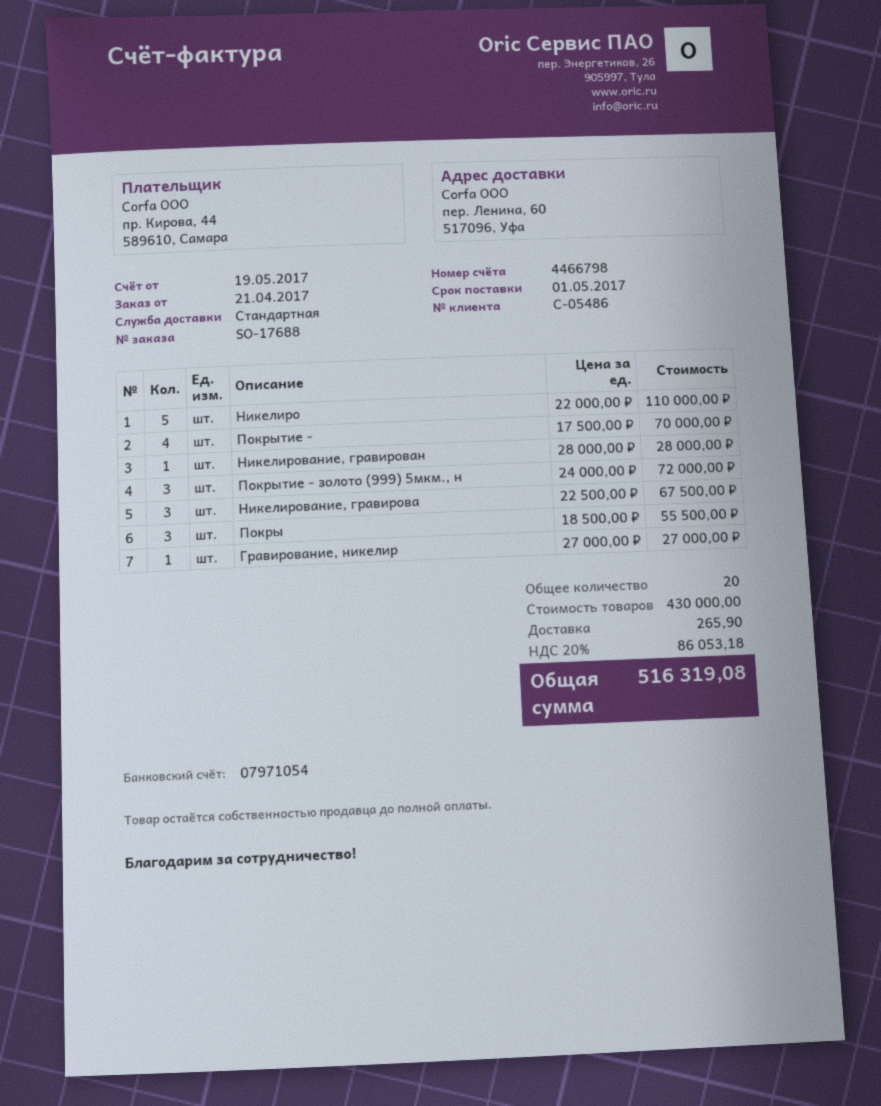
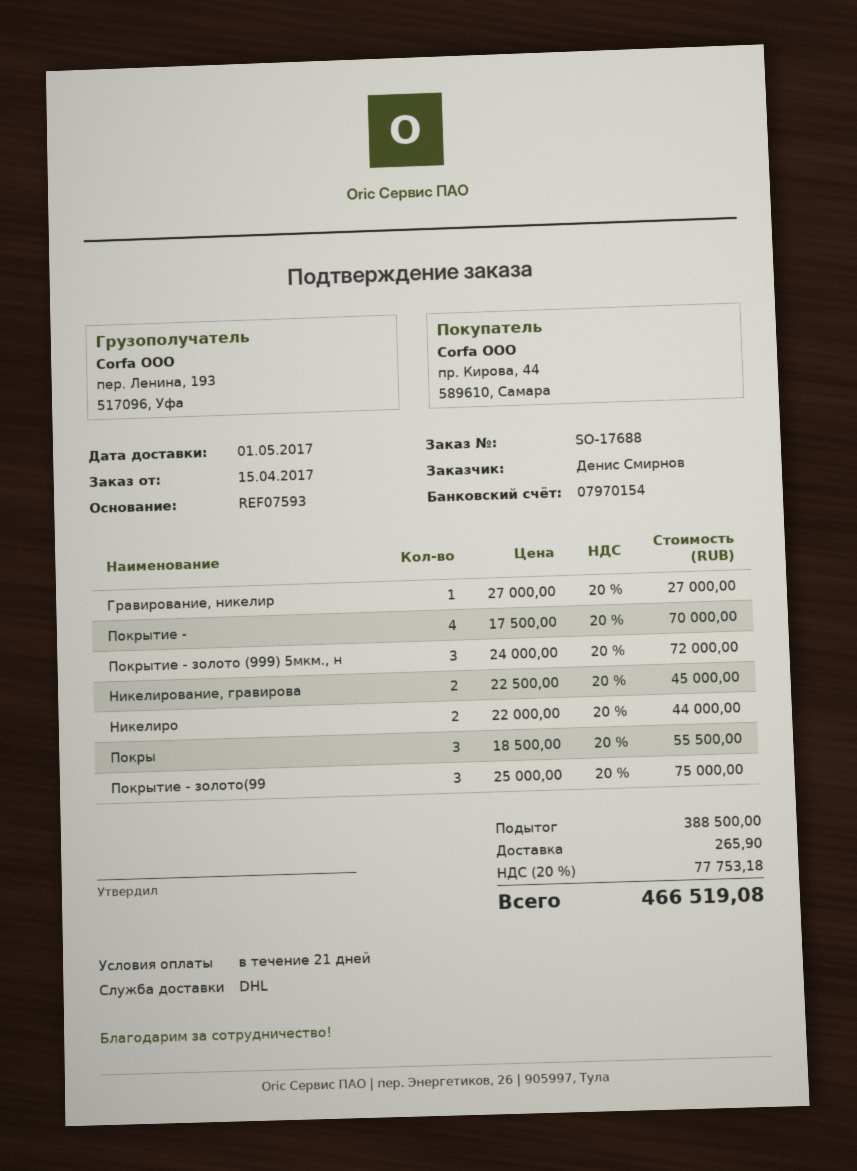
order date: 2017-04-21 -> 2017-04-15
bank account: 07971054 -> 07970154
shipping method: standard -> DHL
ship to: пер. Ленина, 60, 517096, Уфа -> пер. Ленина, 193, 517096, Уфа
Никелиро: 5 x 22000.00 = 110000.00 -> 2 x 22000.00 = 44000.00
Никелирование, гравирован: 1 x 28000.00 = 28000.00 -> none
Никелирование, гравирова: 3 x 22500.00 = 67500.00 -> 2 x 22500.00 = 45000.00
Покрытие - золото(99: none -> 3 x 25000.00 = 75000.00
subtotal: 430000.00 -> 388500.00
tax: 20% = 86053.18 -> 20% = 77753.18
total: 516319.08 -> 466519.08

